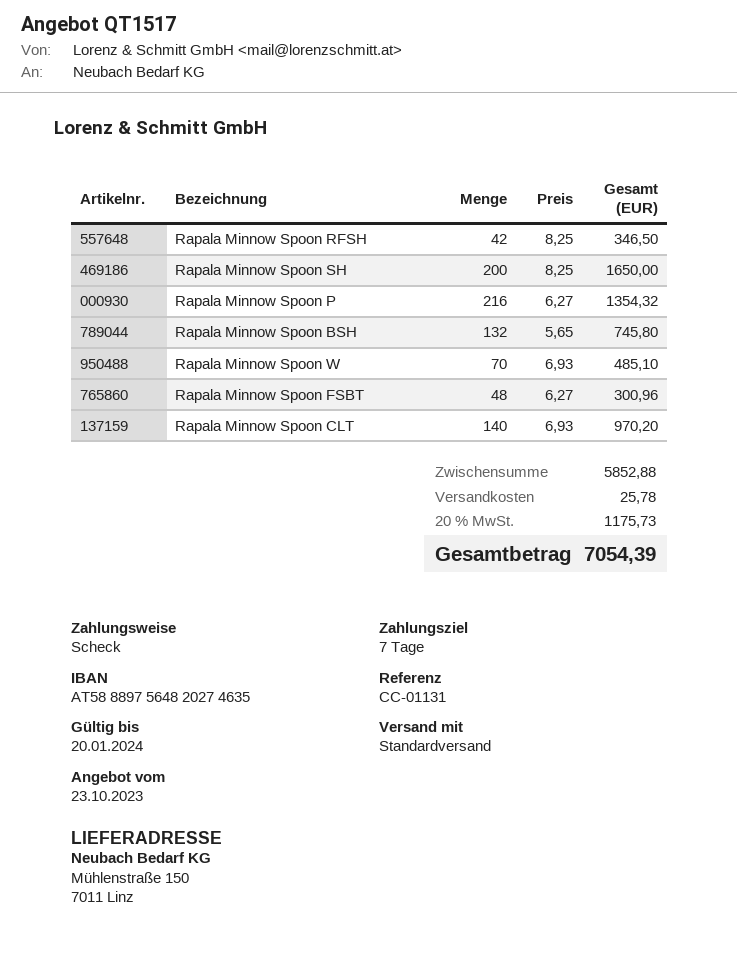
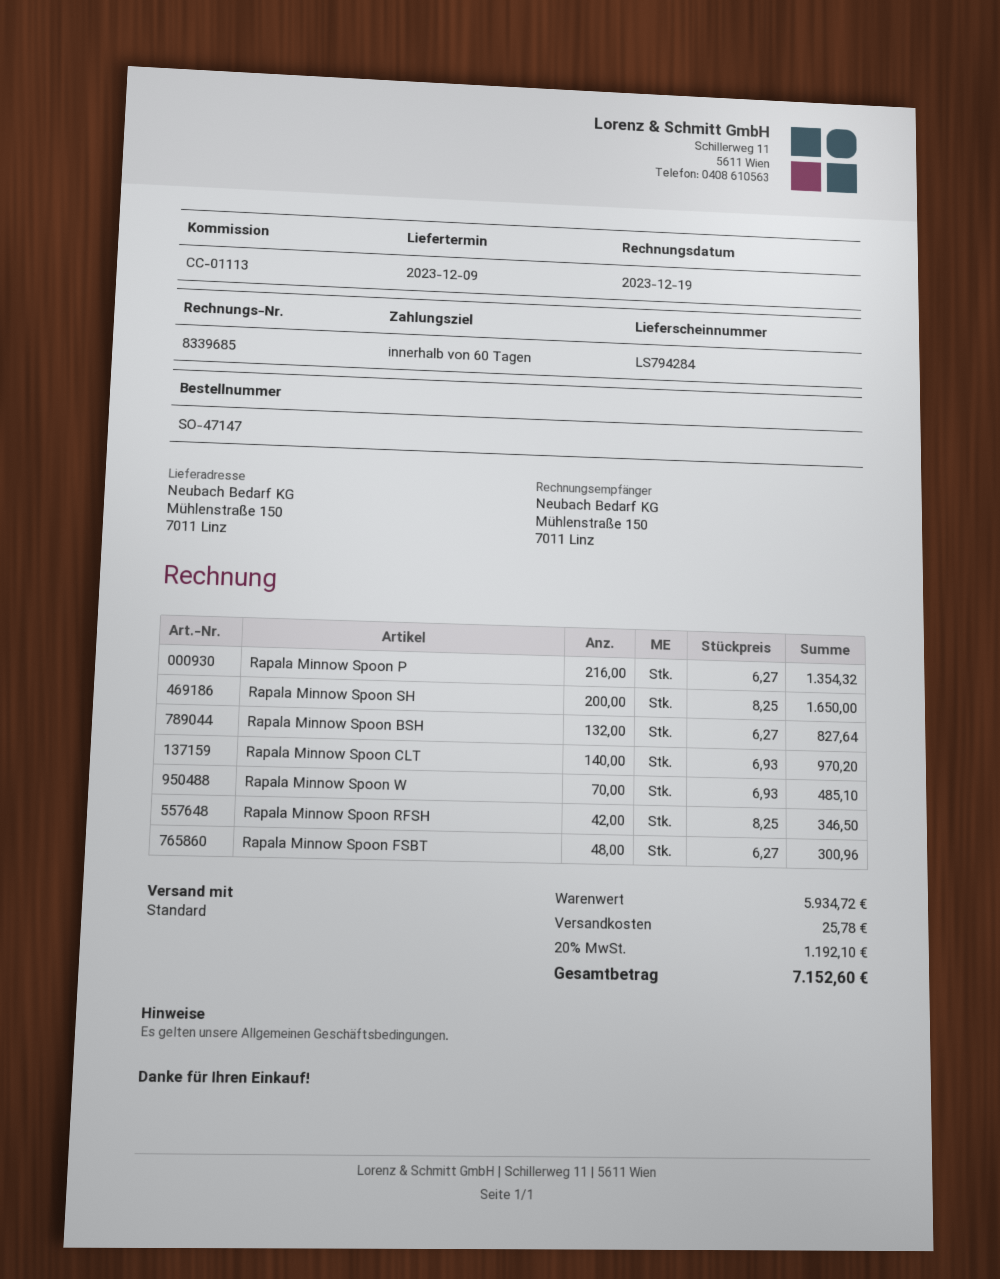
payment terms: 7 days -> 60 days
reference: CC-01131 -> CC-01113
Rapala Minnow Spoon BSH: 132 x 5.65 = 745.80 -> 132 x 6.27 = 827.64
subtotal: 5852.88 -> 5934.72
tax: 20% = 1175.73 -> 20% = 1192.10
total: 7054.39 -> 7152.60

